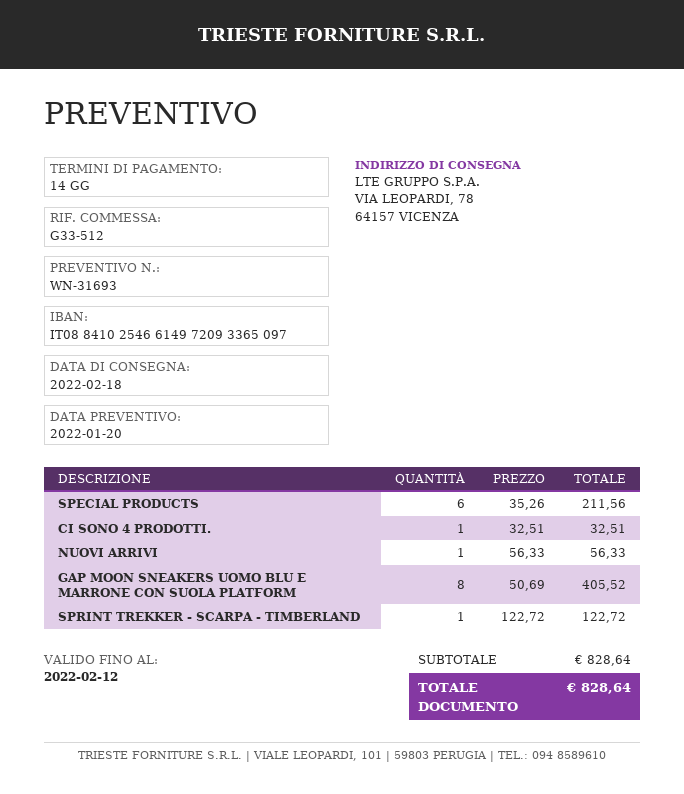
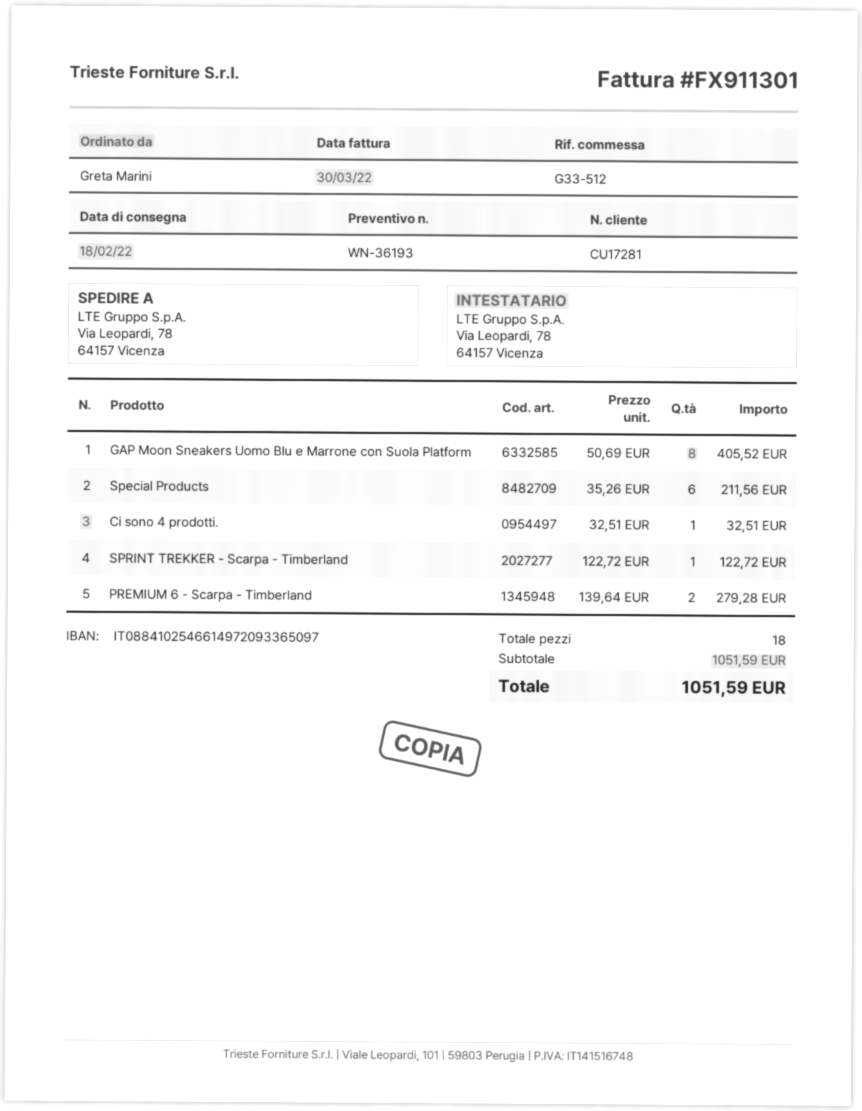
quote number: WN-31693 -> WN-36193
NUOVI ARRIVI: 1 x 56.33 = 56.33 -> none
PREMIUM 6 - Scarpa - Timberland: none -> 2 x 139.64 = 279.28
subtotal: 828.64 -> 1051.59
total: 828.64 -> 1051.59

